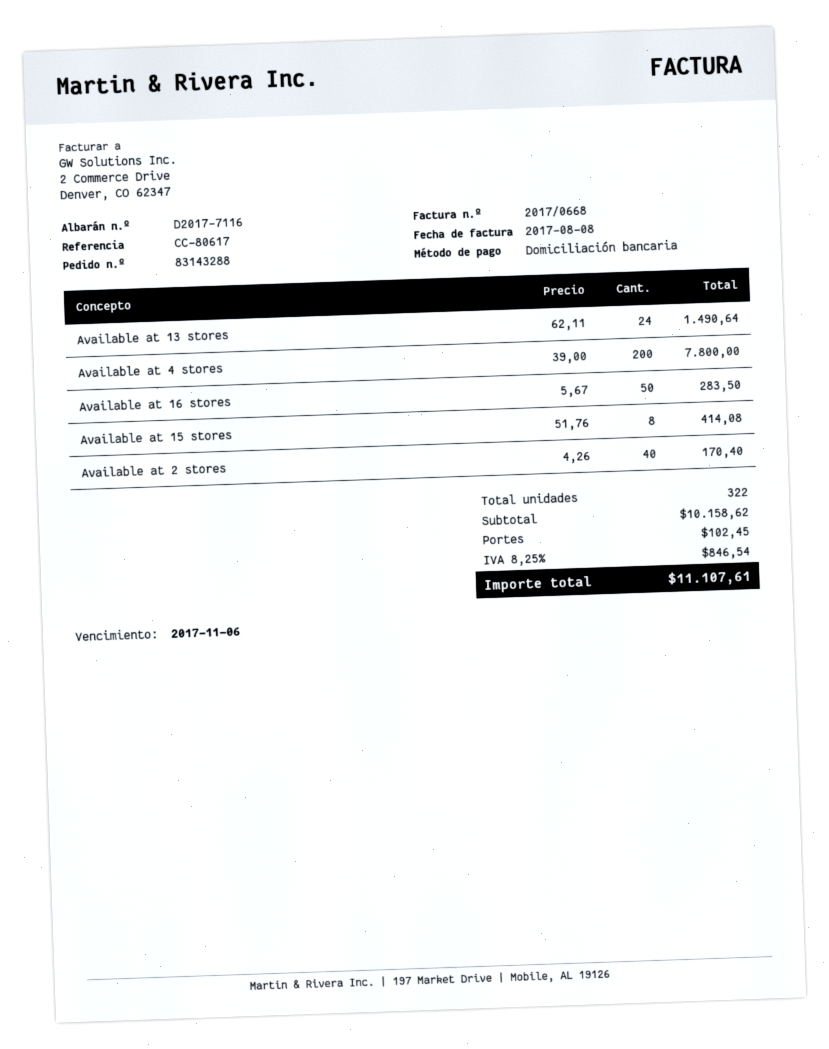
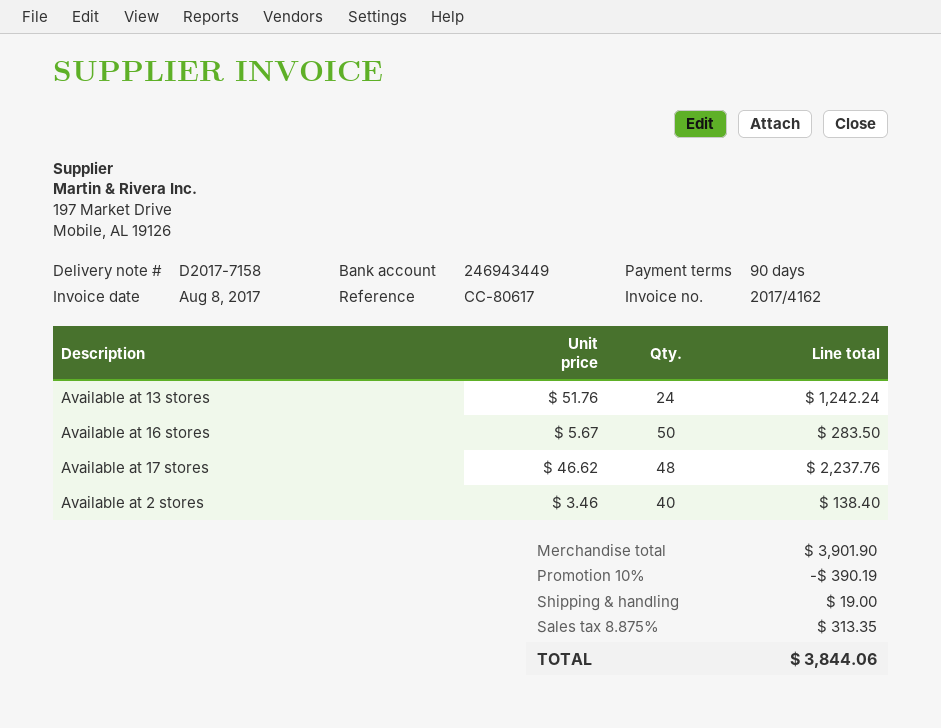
delivery note number: D2017-7116 -> D2017-7158
invoice number: 2017/0668 -> 2017/4162
Available at 13 stores: 24 x 62.11 = 1490.64 -> 24 x 51.76 = 1242.24
Available at 4 stores: 200 x 39.00 = 7800.00 -> none
Available at 15 stores: 8 x 51.76 = 414.08 -> none
Available at 2 stores: 40 x 4.26 = 170.40 -> 40 x 3.46 = 138.40
Available at 17 stores: none -> 48 x 46.62 = 2237.76
subtotal: 10158.62 -> 3901.90
discount: none -> 10% = 390.19
shipping: 102.45 -> 19.00
tax: 8.25% = 846.54 -> 8.875% = 313.35
total: 11107.61 -> 3844.06

